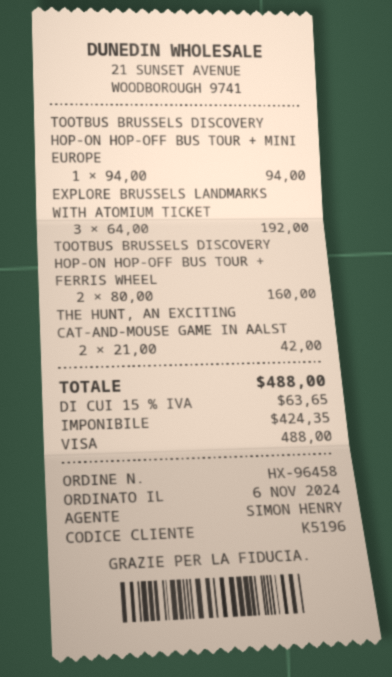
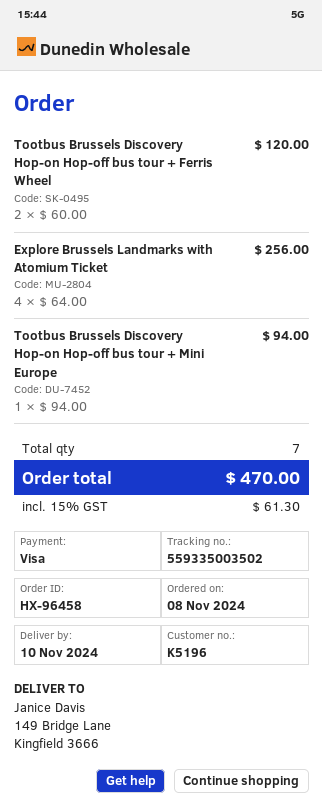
order date: 2024-11-06 -> 2024-11-08
EXPLORE BRUSSELS LANDMARKS WITH ATOMIUM TICKET: 3 x 64.00 = 192.00 -> 4 x 64.00 = 256.00
TOOTBUS BRUSSELS DISCOVERY HOP-ON HOP-OFF BUS TOUR + FERRIS WHEEL: 2 x 80.00 = 160.00 -> 2 x 60.00 = 120.00
THE HUNT, AN EXCITING CAT-AND-MOUSE GAME IN AALST: 2 x 21.00 = 42.00 -> none
tax: 15% = 63.65 -> 15% = 61.30
total: 488.00 -> 470.00

